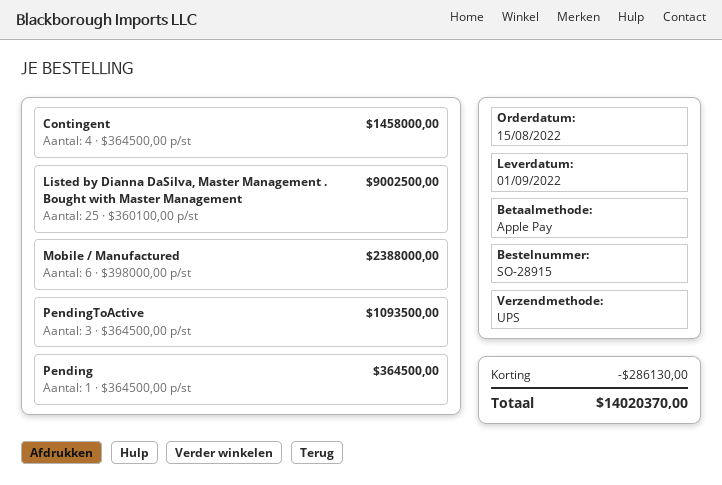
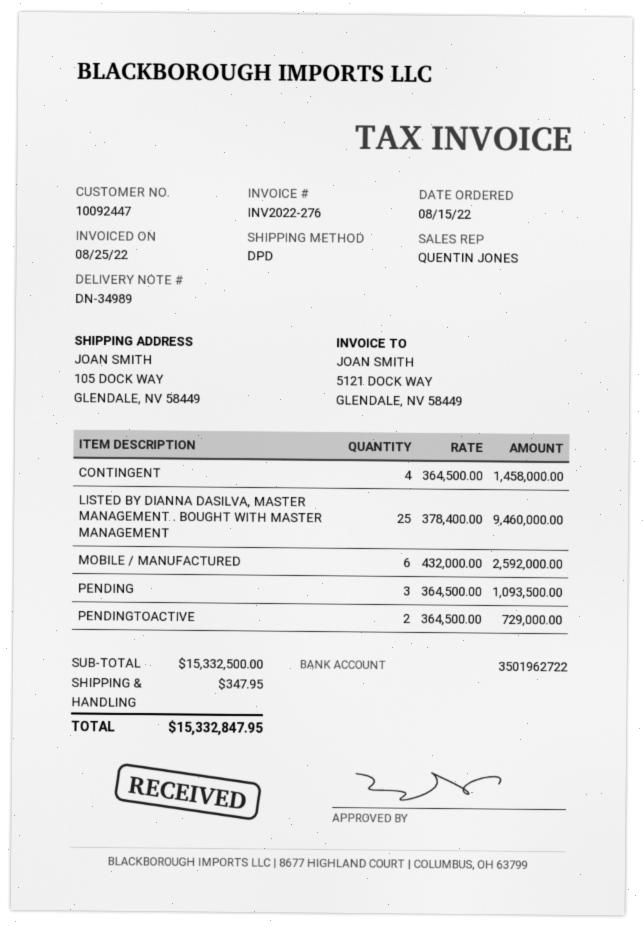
shipping method: UPS -> DPD
Listed by Dianna DaSilva, Master Management . Bought with Master Management: 25 x 360100.00 = 9002500.00 -> 25 x 378400.00 = 9460000.00
Mobile / Manufactured: 6 x 398000.00 = 2388000.00 -> 6 x 432000.00 = 2592000.00
PendingToActive: 3 x 364500.00 = 1093500.00 -> 2 x 364500.00 = 729000.00
Pending: 1 x 364500.00 = 364500.00 -> 3 x 364500.00 = 1093500.00
discount: 286130.00 -> none
shipping: none -> 347.95
total: 14020370.00 -> 15332847.95

